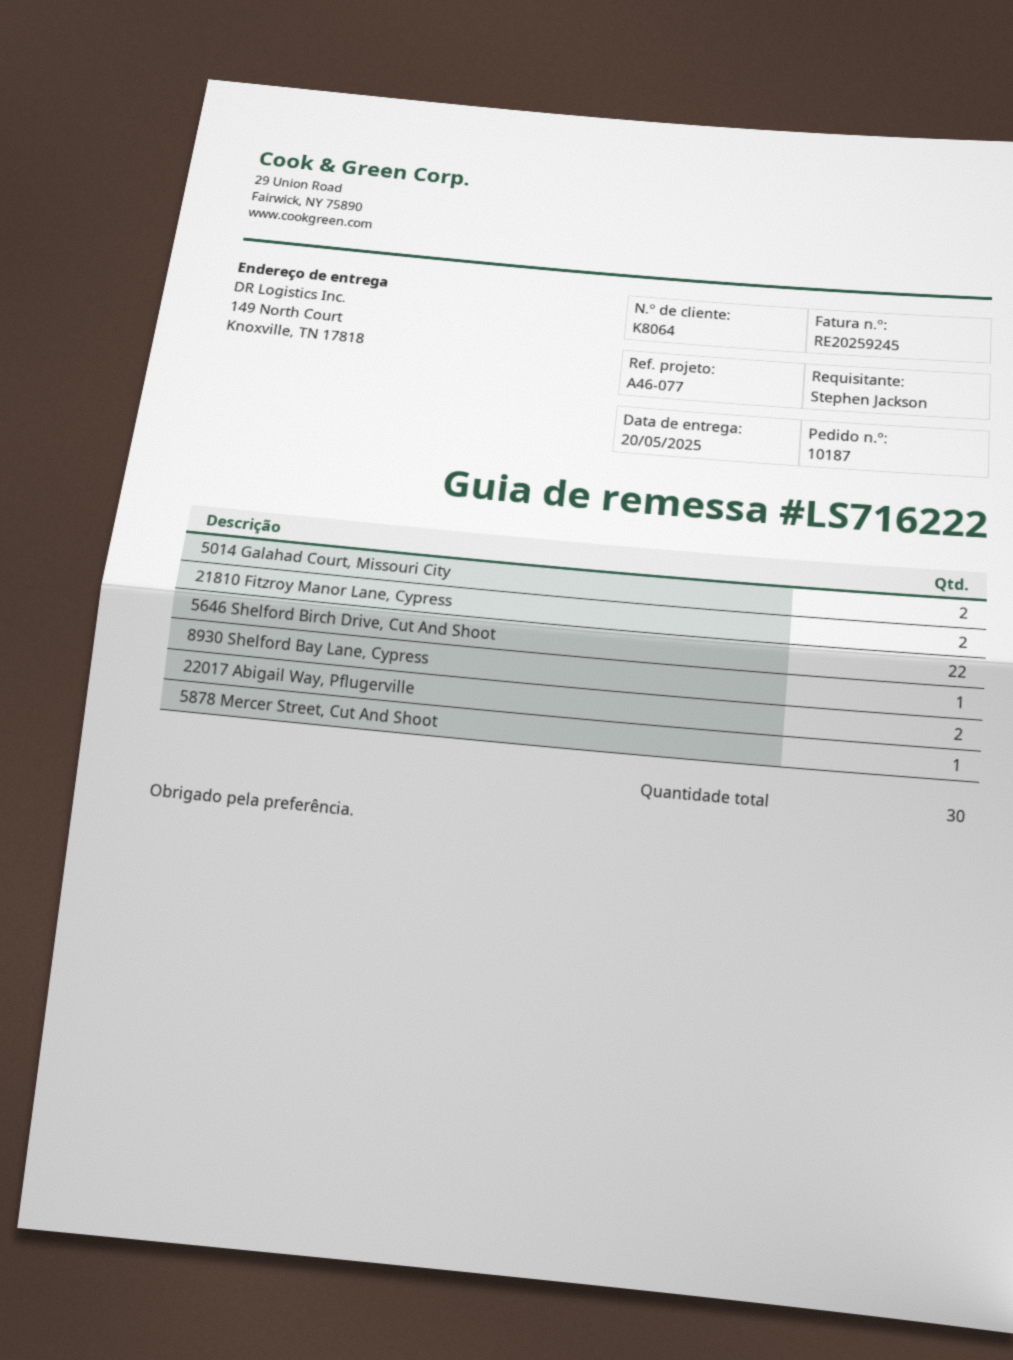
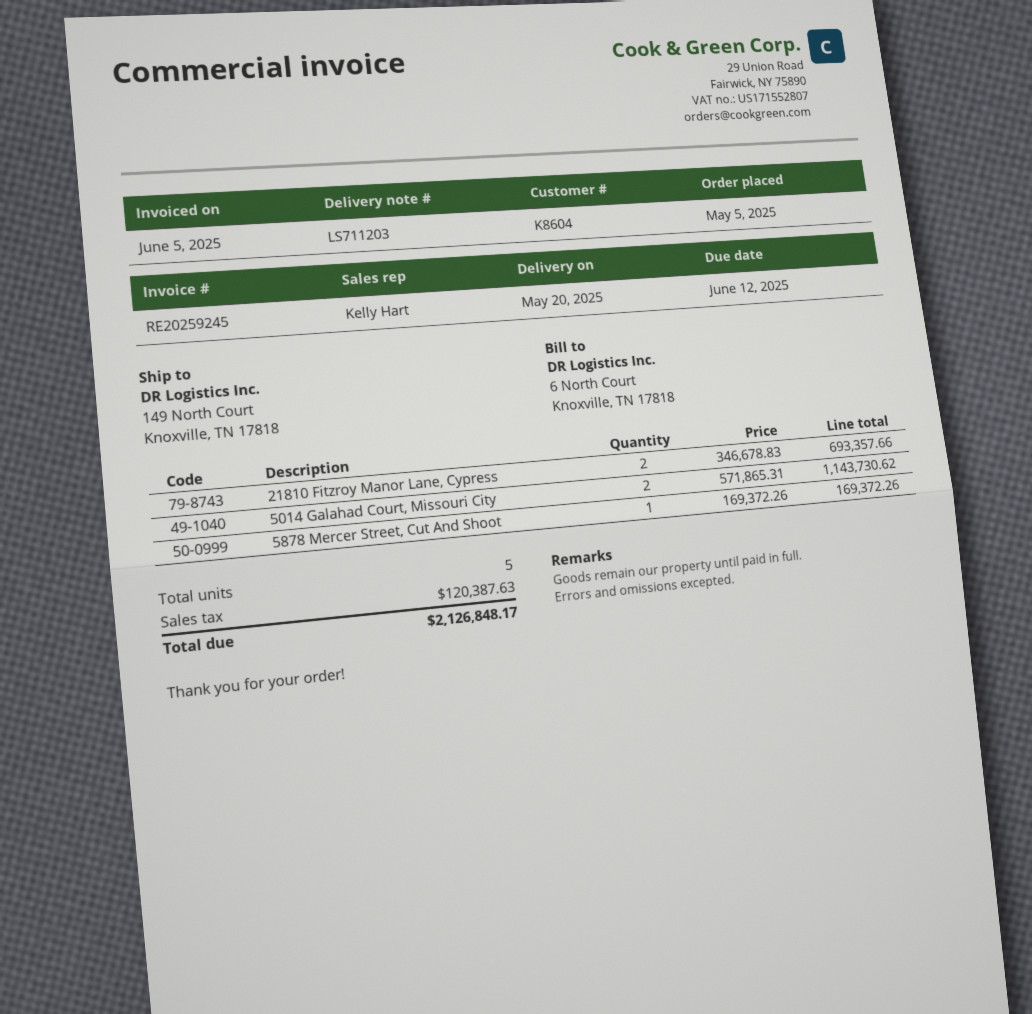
delivery note number: LS716222 -> LS711203
customer number: K8064 -> K8604
5646 Shelford Birch Drive, Cut And Shoot: 22 -> none
8930 Shelford Bay Lane, Cypress: 1 -> none
22017 Abigail Way, Pflugerville: 2 -> none
total quantity: 30 -> 5

